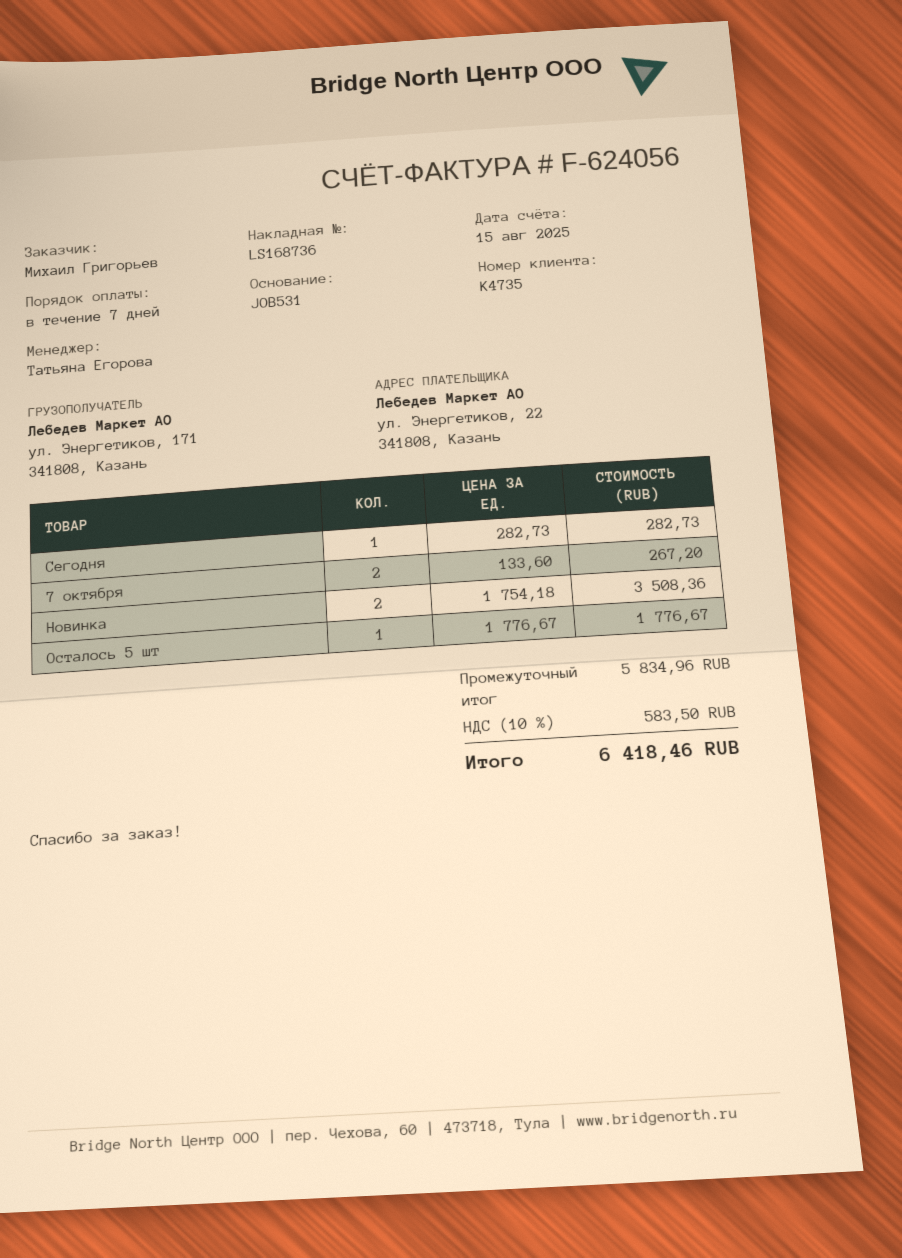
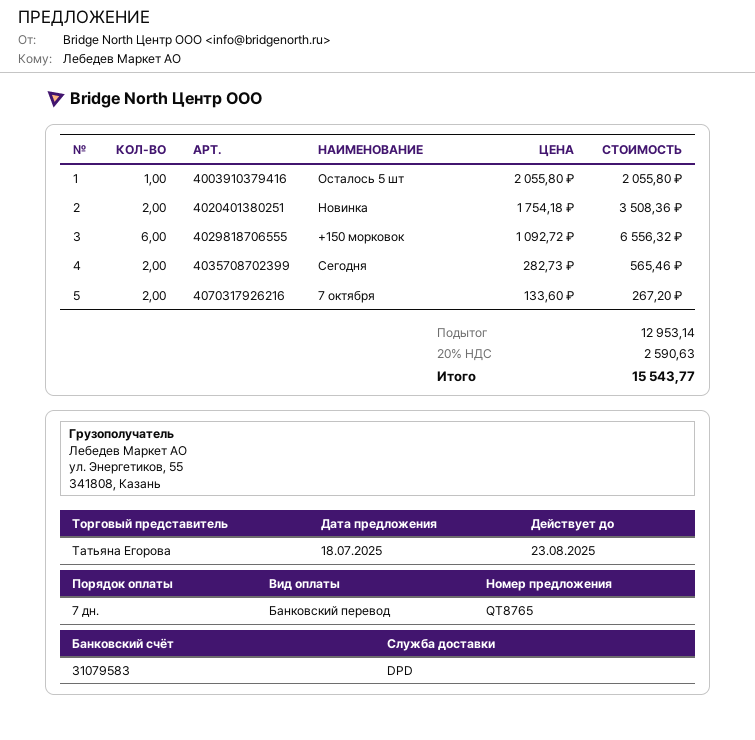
ship to: ул. Энергетиков, 171, 341808, Казань -> ул. Энергетиков, 55, 341808, Казань
Сегодня: 1 x 282.73 = 282.73 -> 2 x 282.73 = 565.46
Осталось 5 шт: 1 x 1776.67 = 1776.67 -> 1 x 2055.80 = 2055.80
+150 морковок: none -> 6 x 1092.72 = 6556.32
subtotal: 5834.96 -> 12953.14
tax: 10% = 583.50 -> 20% = 2590.63
total: 6418.46 -> 15543.77

